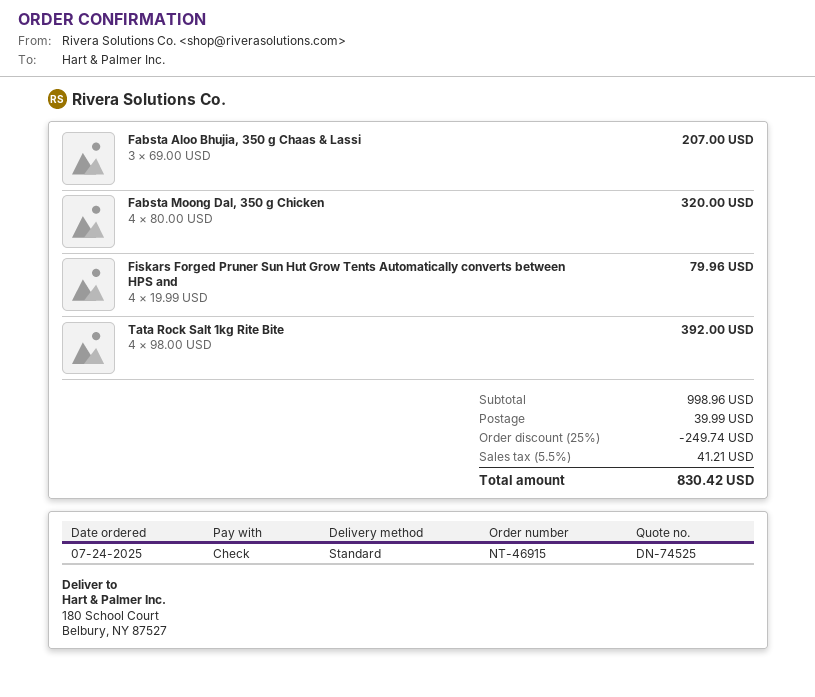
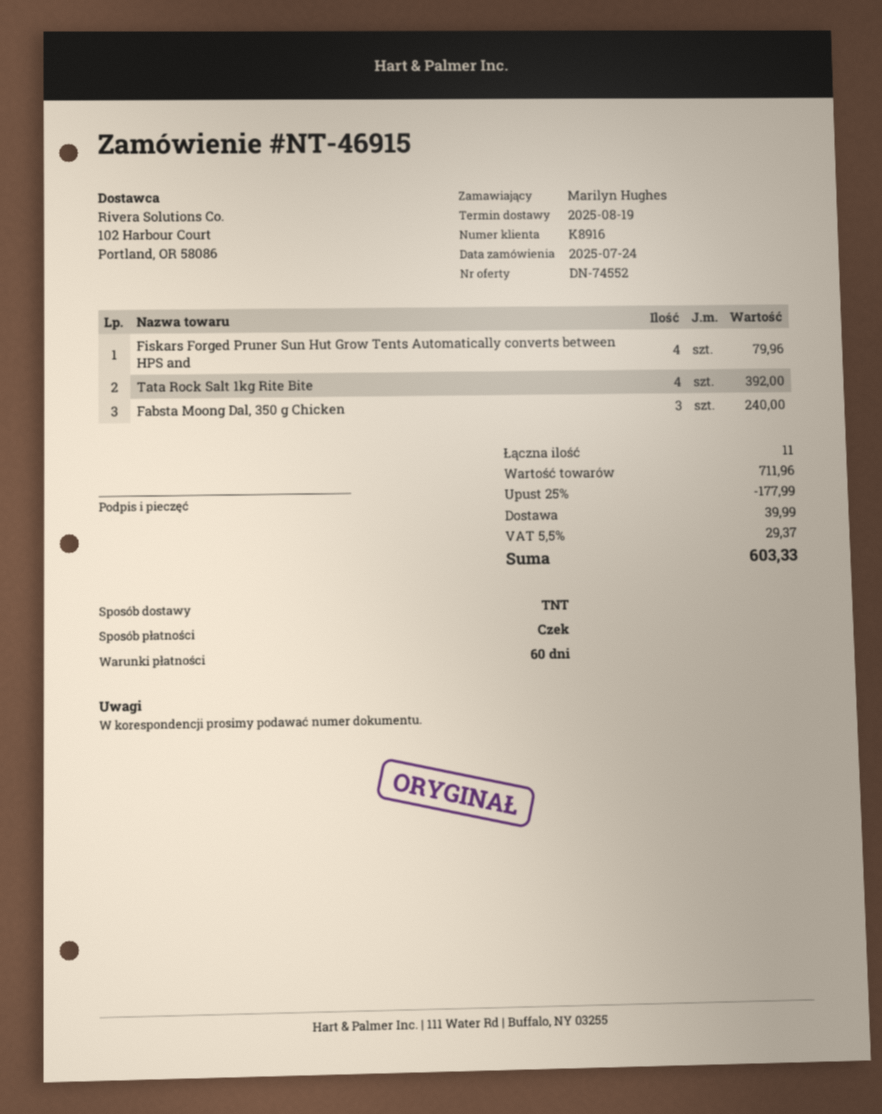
quote number: DN-74525 -> DN-74552
shipping method: standard -> TNT
Fabsta Aloo Bhujia, 350 g Chaas & Lassi: 3 for 207.00 -> none
Fabsta Moong Dal, 350 g Chicken: 4 for 320.00 -> 3 for 240.00
subtotal: 998.96 -> 711.96
discount: 25% = 249.74 -> 25% = 177.99
tax: 5.5% = 41.21 -> 5.5% = 29.37
total: 830.42 -> 603.33

